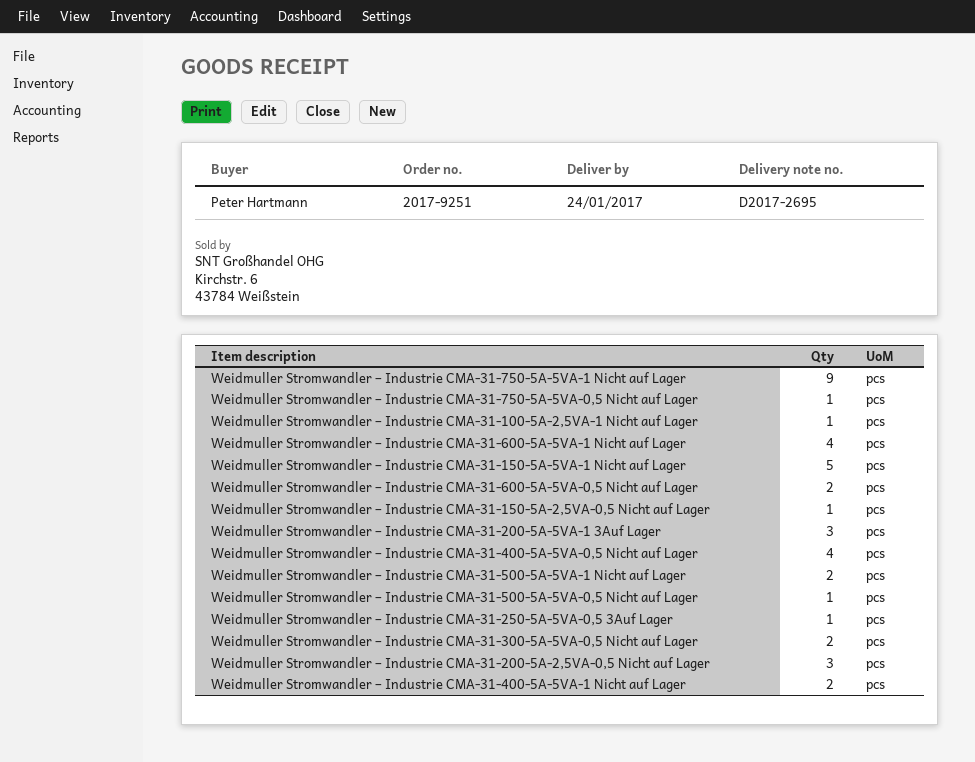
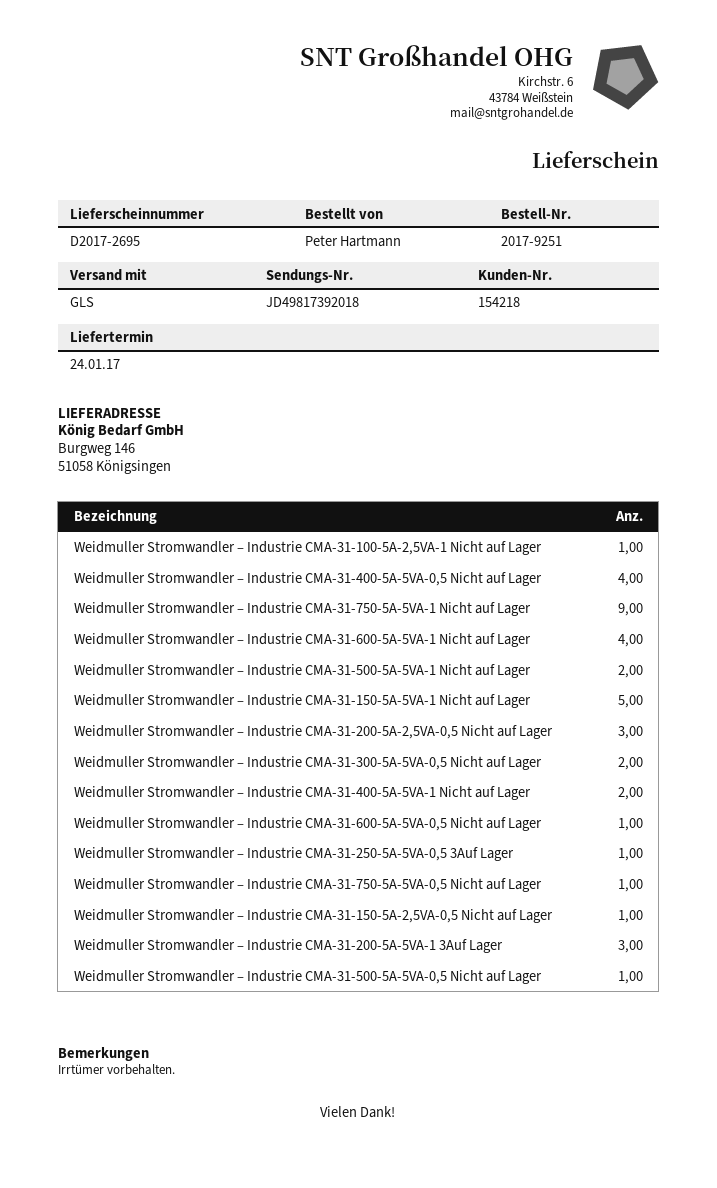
Weidmuller Stromwandler – Industrie CMA-31-600-5A-5VA-0,5 Nicht auf Lager: 2 -> 1

